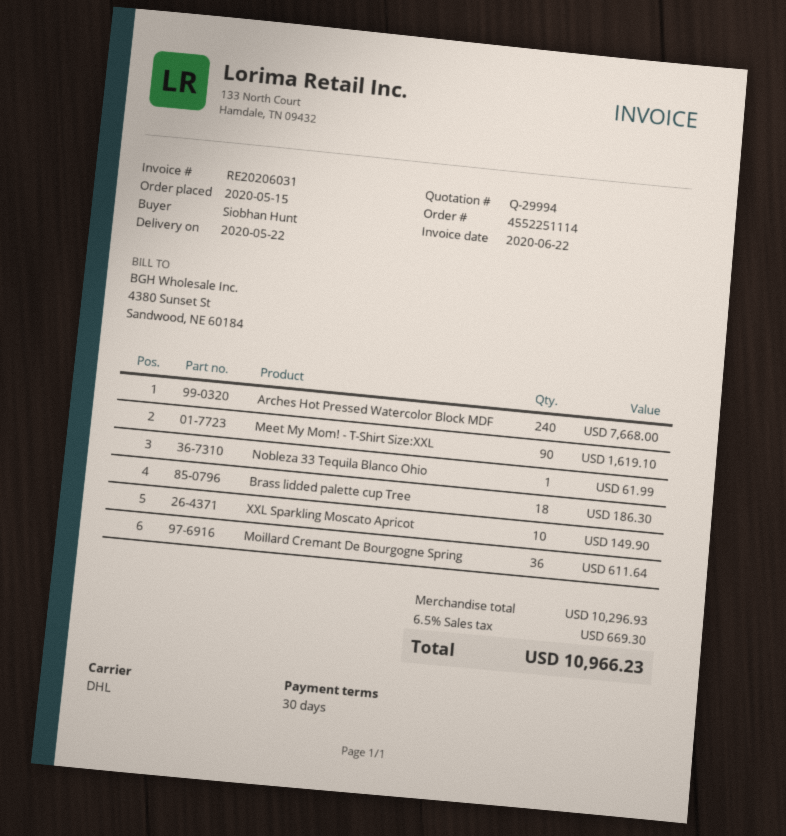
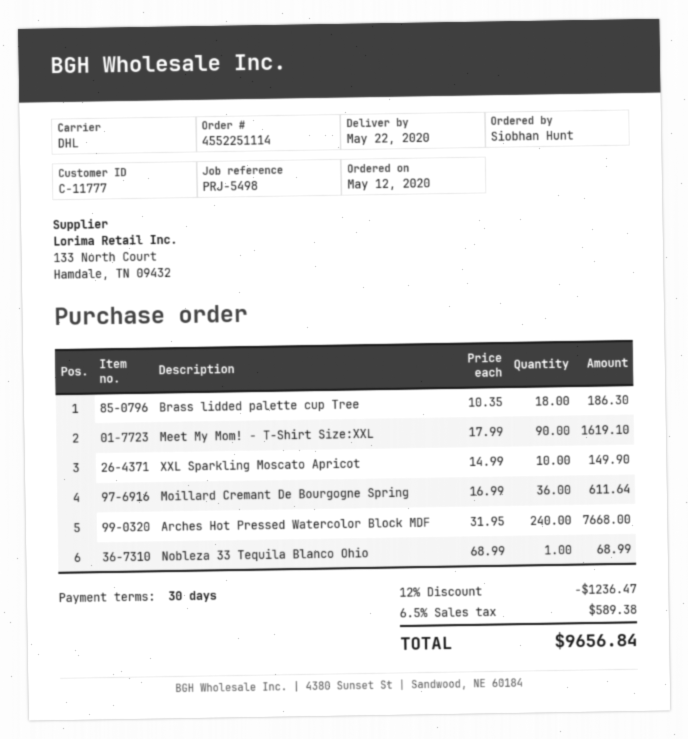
order date: 2020-05-15 -> 2020-05-12
Nobleza 33 Tequila Blanco Ohio: 1 for 61.99 -> 1 for 68.99
discount: none -> 12% = 1236.47
tax: 6.5% = 669.30 -> 6.5% = 589.38
total: 10966.23 -> 9656.84

